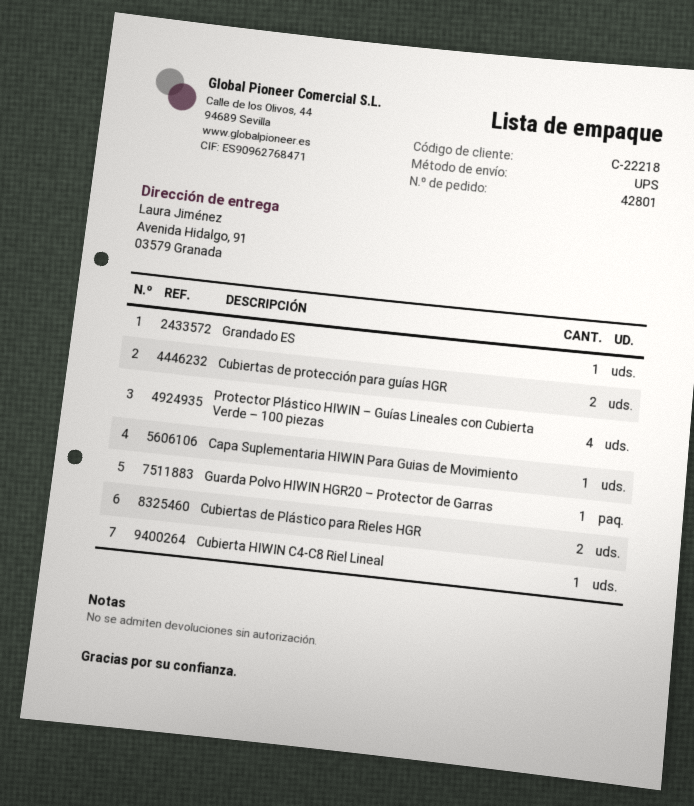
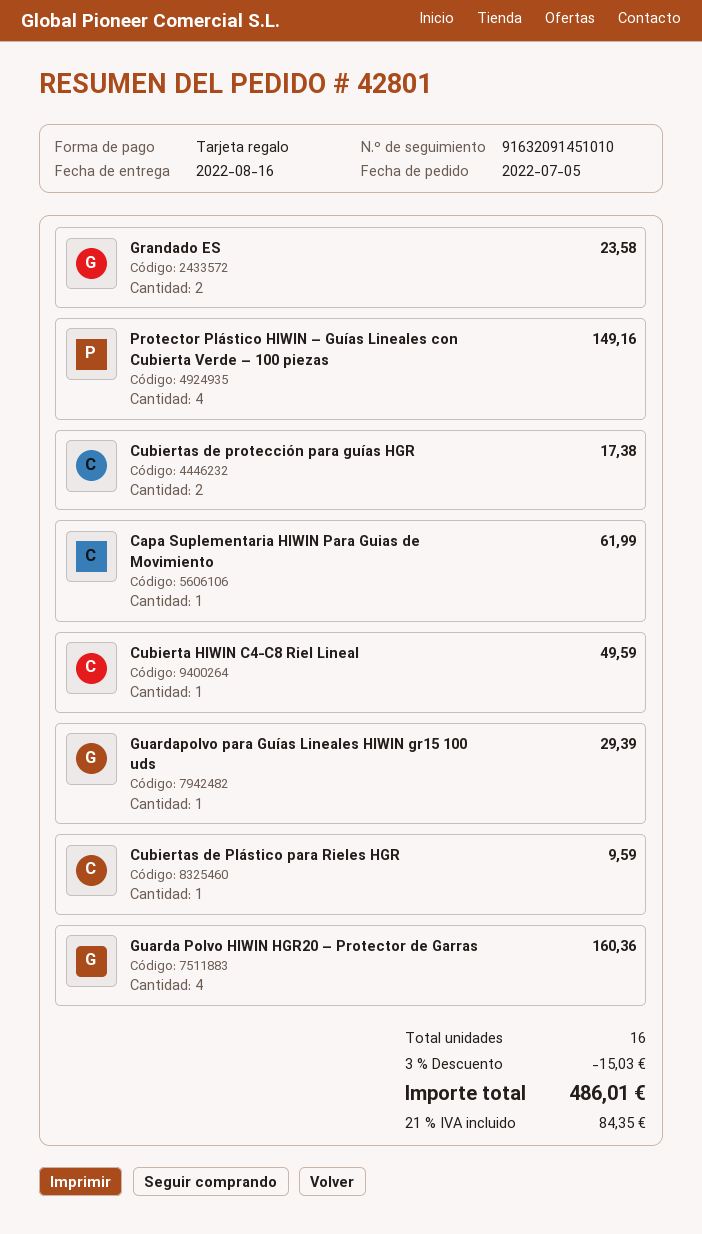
Grandado ES: 1 -> 2
Guarda Polvo HIWIN HGR20 – Protector de Garras: 1 -> 4
Cubiertas de Plástico para Rieles HGR: 2 -> 1
Guardapolvo para Guías Lineales HIWIN gr15 100 uds: none -> 1

